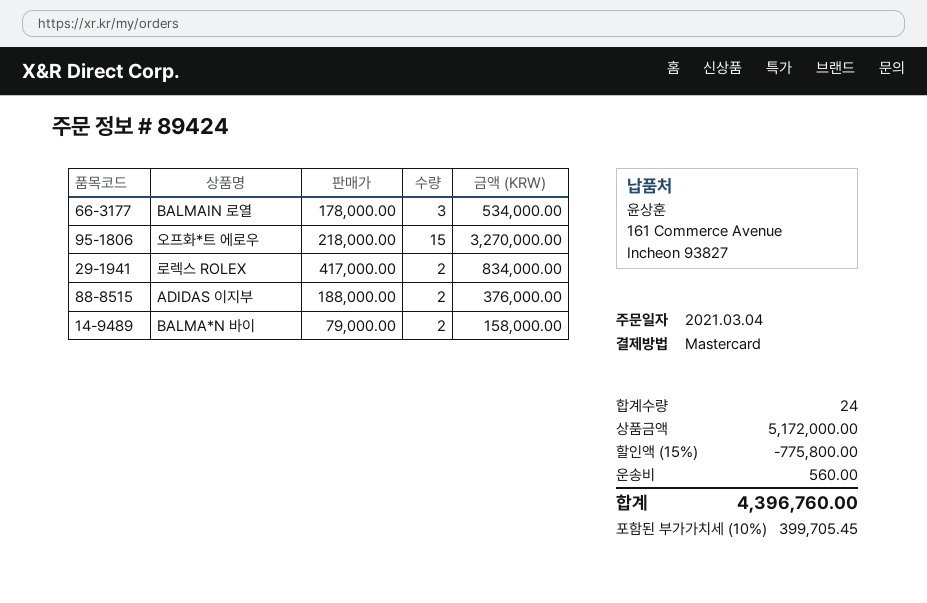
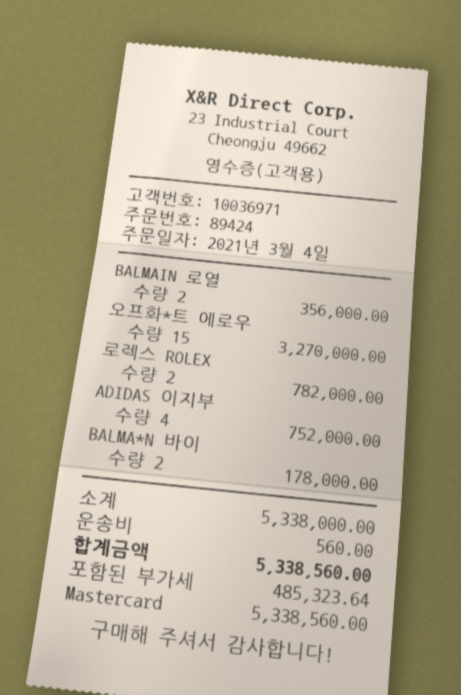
BALMAIN 로열: 3 for 534000.00 -> 2 for 356000.00
로렉스 ROLEX: 2 for 834000.00 -> 2 for 782000.00
ADIDAS 이지부: 2 for 376000.00 -> 4 for 752000.00
BALMA*N 바이: 2 for 158000.00 -> 2 for 178000.00
subtotal: 5172000.00 -> 5338000.00
discount: 15% = 775800.00 -> none
tax: 399705.45 -> 485323.64
total: 4396760.00 -> 5338560.00

